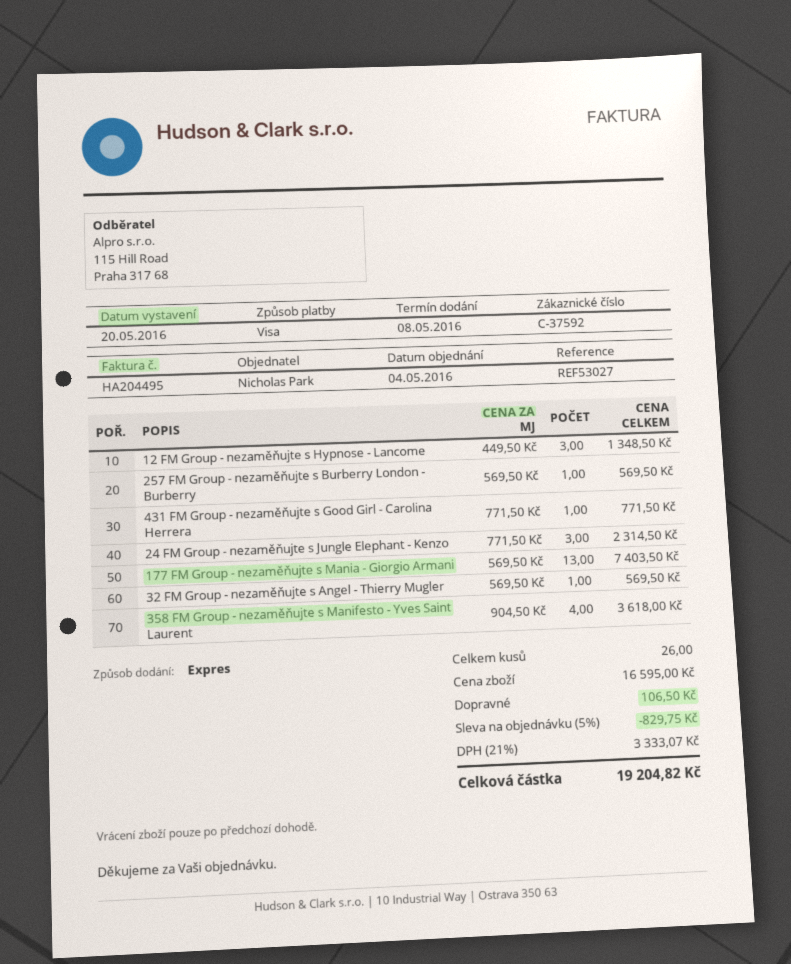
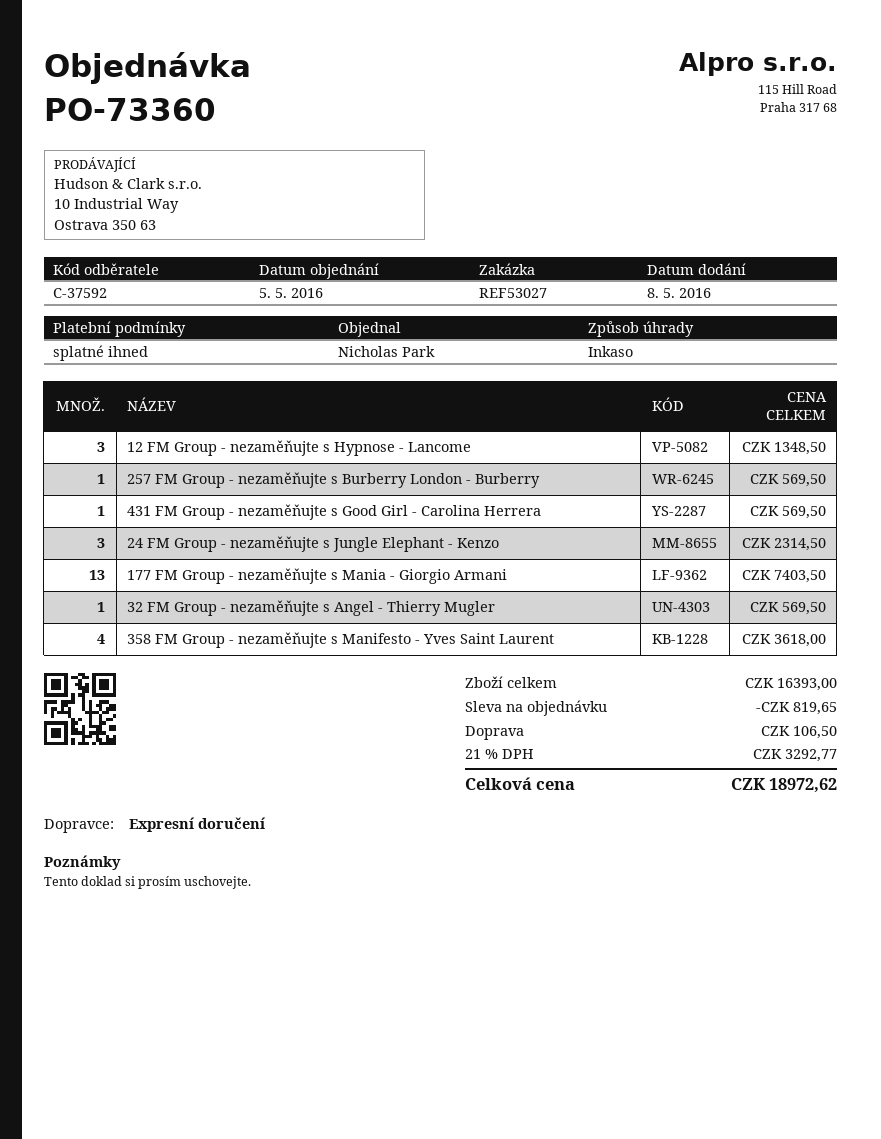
order date: 2016-05-04 -> 2016-05-05
payment method: Visa -> direct debit
431 FM Group - nezaměňujte s Good Girl - Carolina Herrera: 1 for 771.50 -> 1 for 569.50
subtotal: 16595.00 -> 16393.00
discount: 829.75 -> 819.65
tax: 21% = 3333.07 -> 21% = 3292.77
total: 19204.82 -> 18972.62

